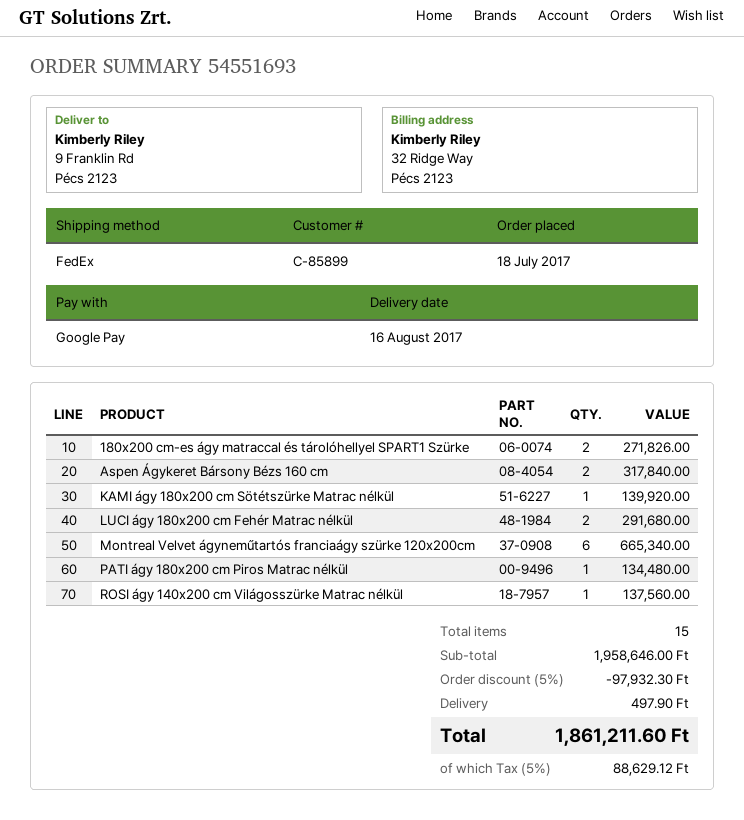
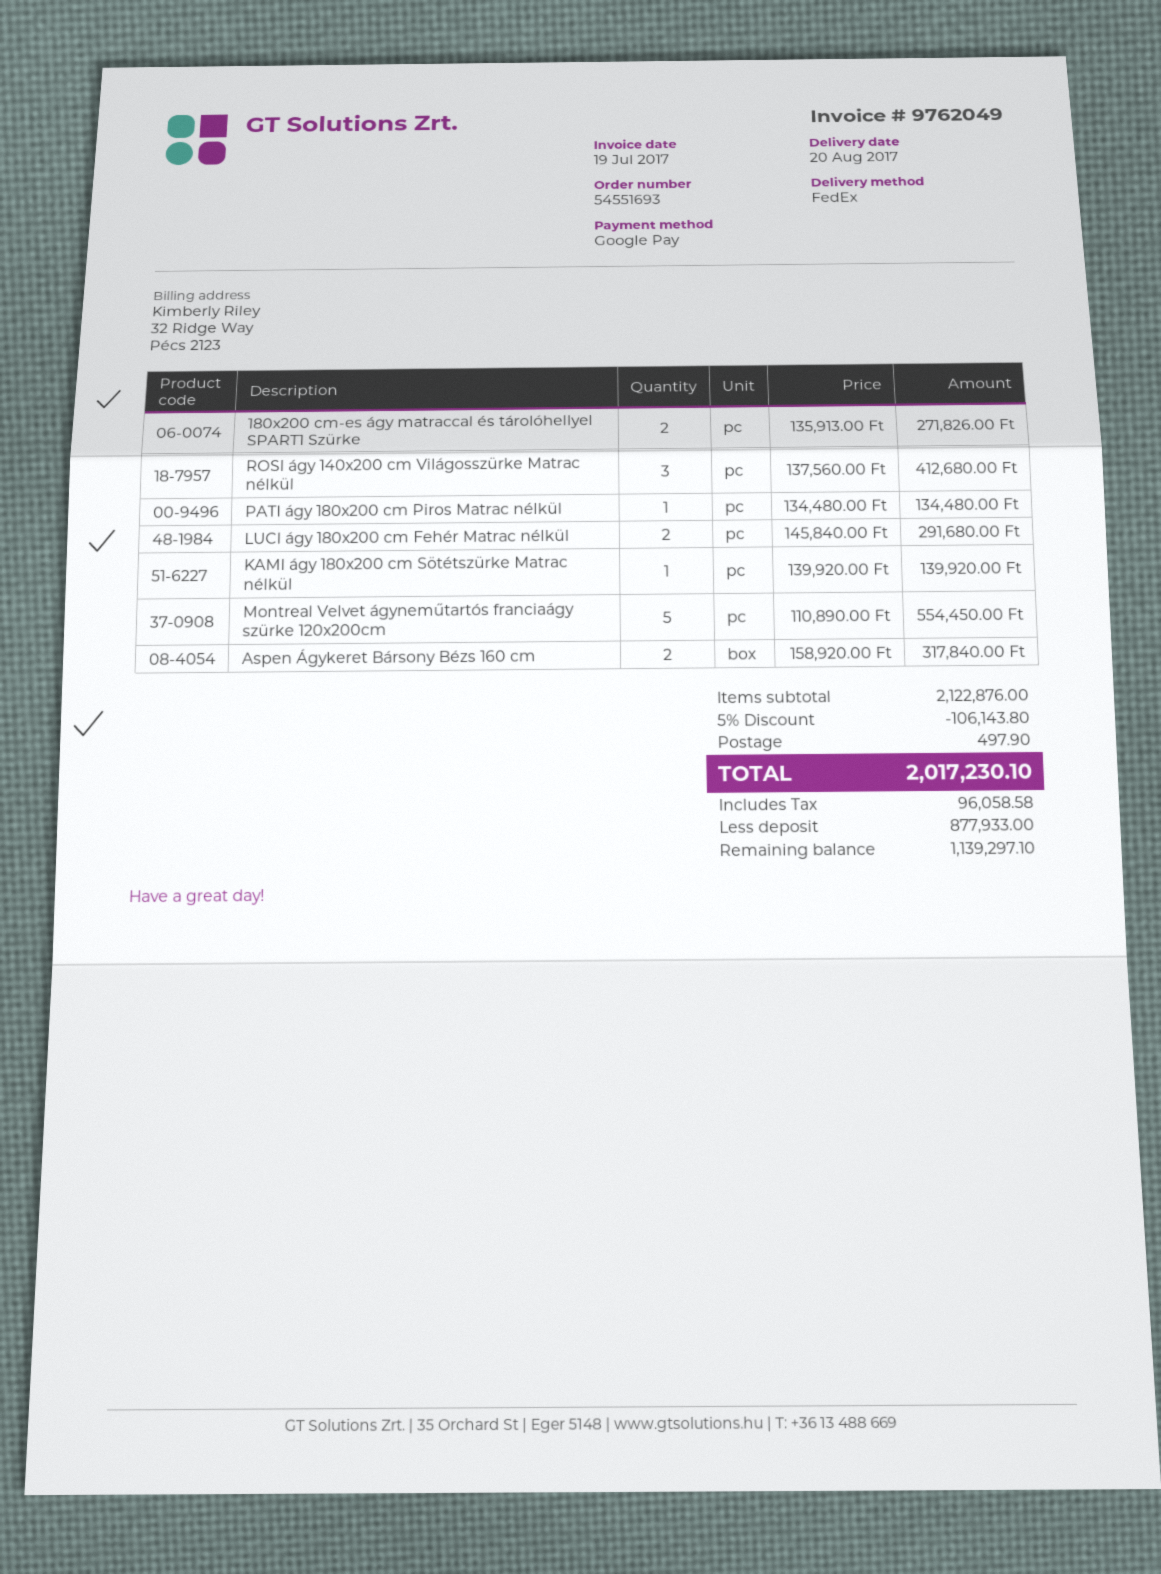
delivery date: 2017-08-16 -> 2017-08-20
Montreal Velvet ágyneműtartós franciaágy szürke 120x200cm: 6 for 665340.00 -> 5 for 554450.00
ROSI ágy 140x200 cm Világosszürke Matrac nélkül: 1 for 137560.00 -> 3 for 412680.00
subtotal: 1958646.00 -> 2122876.00
discount: 5% = 97932.30 -> 5% = 106143.80
tax: 88629.12 -> 96058.58
total: 1861211.60 -> 2017230.10

